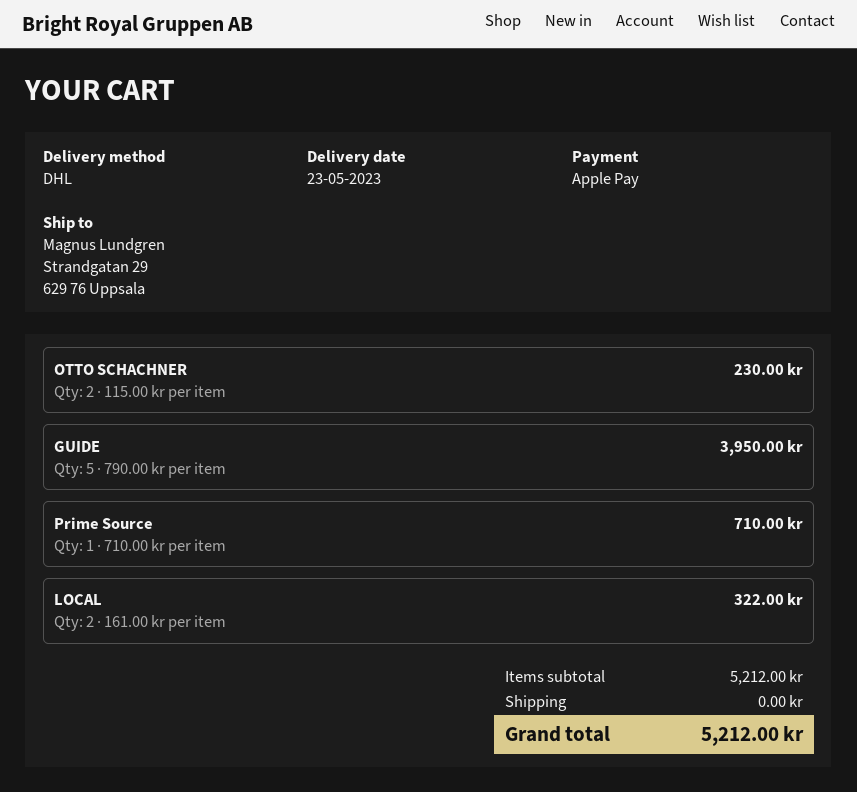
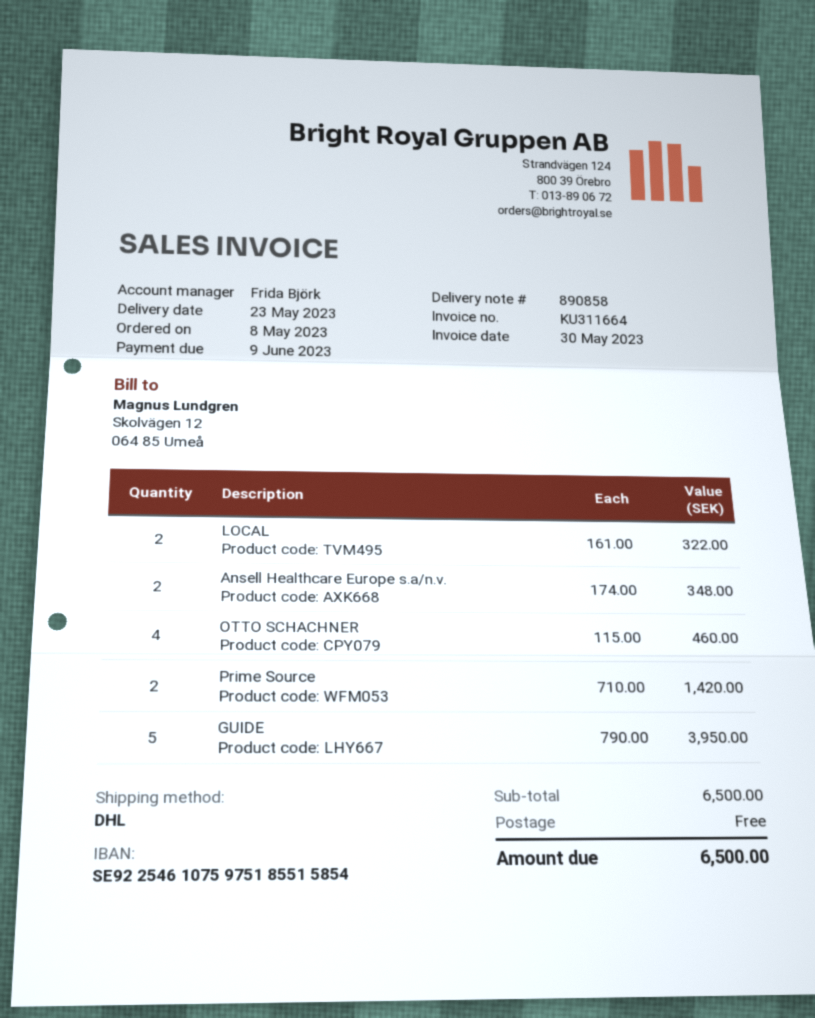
OTTO SCHACHNER: 2 x 115.00 = 230.00 -> 4 x 115.00 = 460.00
Prime Source: 1 x 710.00 = 710.00 -> 2 x 710.00 = 1420.00
Ansell Healthcare Europe s.a/n.v.: none -> 2 x 174.00 = 348.00
subtotal: 5212.00 -> 6500.00
total: 5212.00 -> 6500.00

